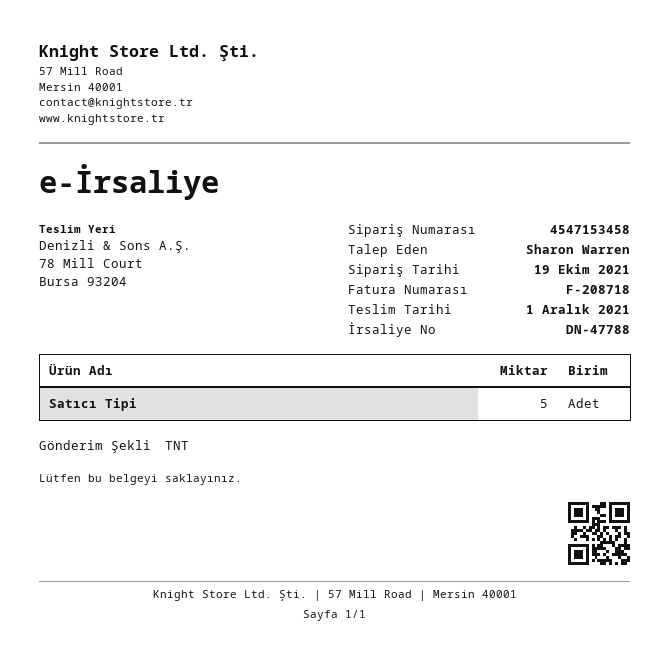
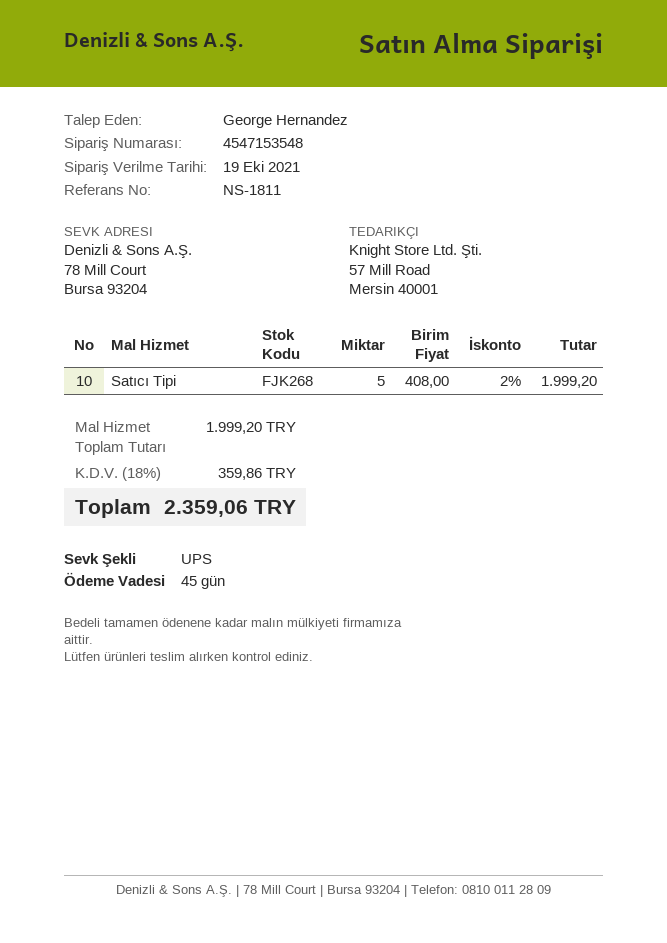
order number: 4547153458 -> 4547153548
ordered by: Sharon Warren -> George Hernandez
shipping method: TNT -> UPS

